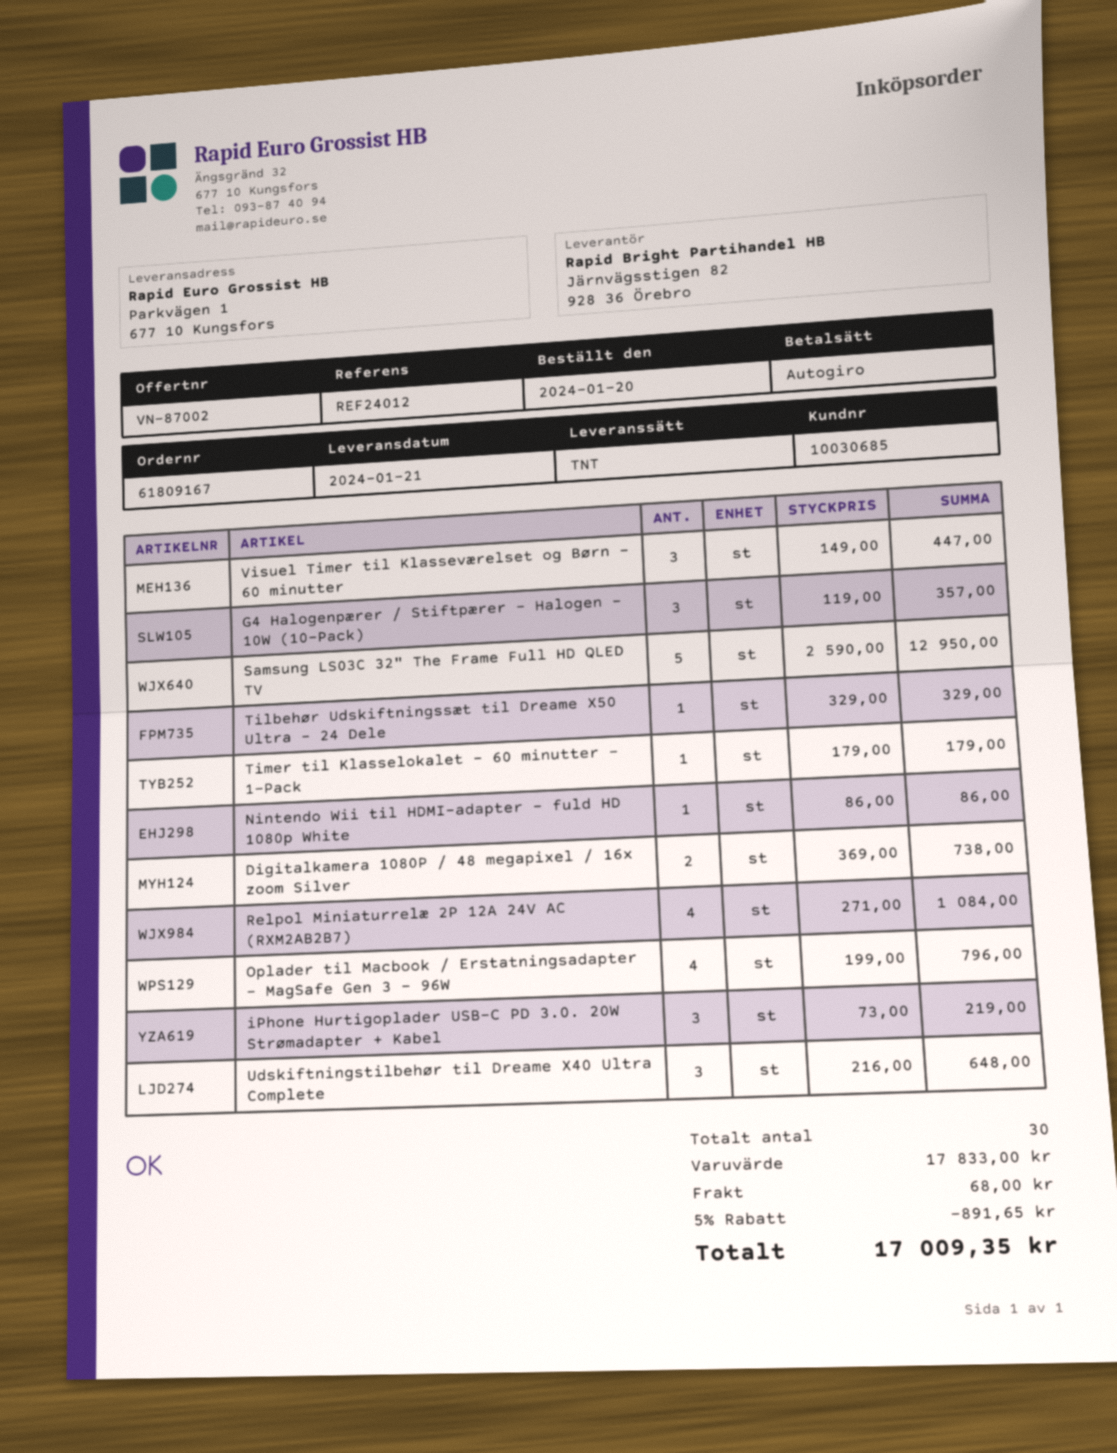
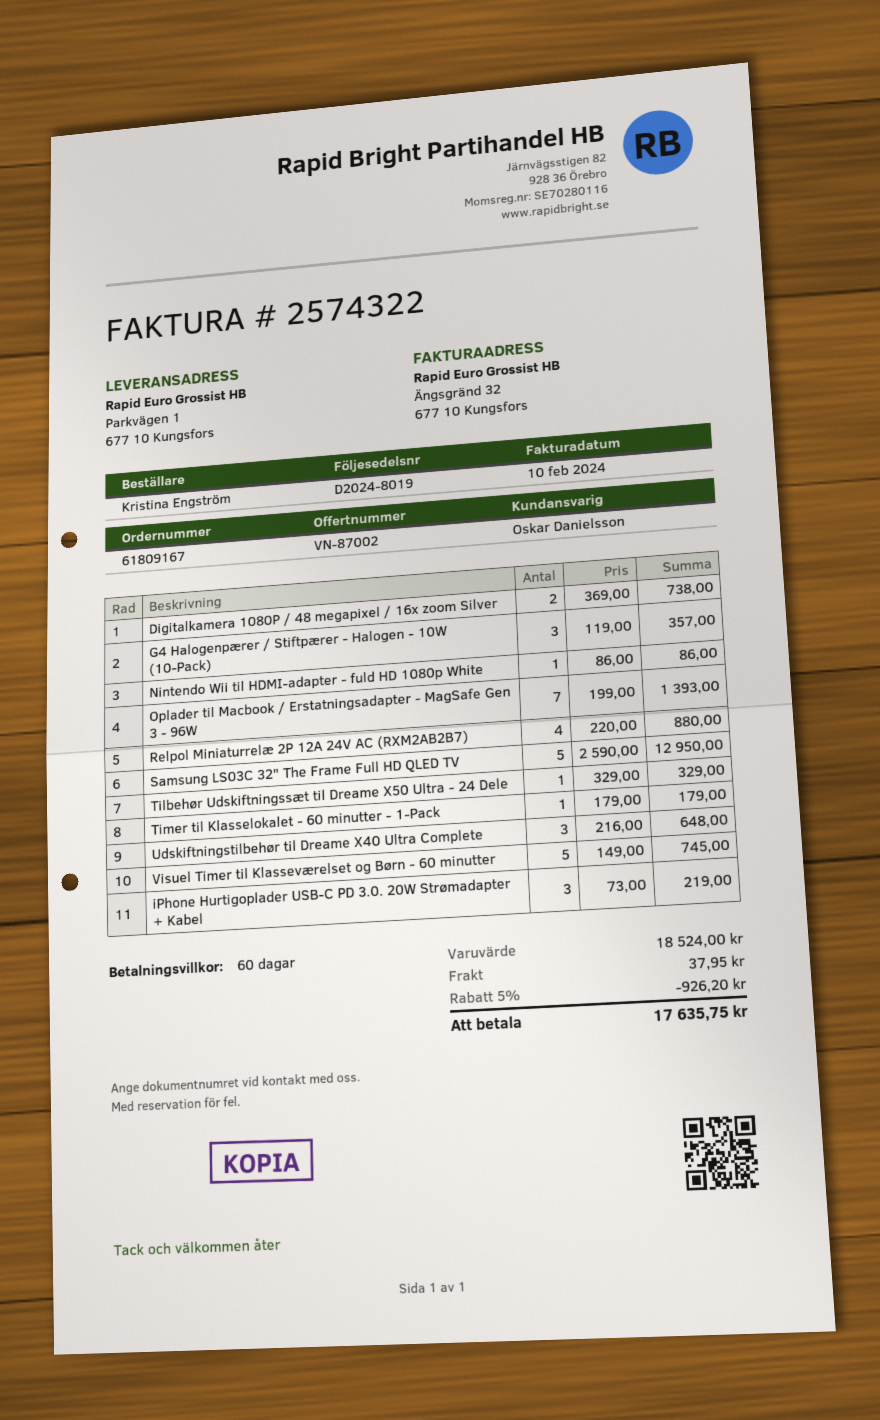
Visuel Timer til Klasseværelset og Børn - 60 minutter: 3 x 149.00 = 447.00 -> 5 x 149.00 = 745.00
Relpol Miniaturrelæ 2P 12A 24V AC (RXM2AB2B7): 4 x 271.00 = 1084.00 -> 4 x 220.00 = 880.00
Oplader til Macbook / Erstatningsadapter - MagSafe Gen 3 - 96W: 4 x 199.00 = 796.00 -> 7 x 199.00 = 1393.00
subtotal: 17833.00 -> 18524.00
discount: 5% = 891.65 -> 5% = 926.20
shipping: 68.00 -> 37.95
total: 17009.35 -> 17635.75

